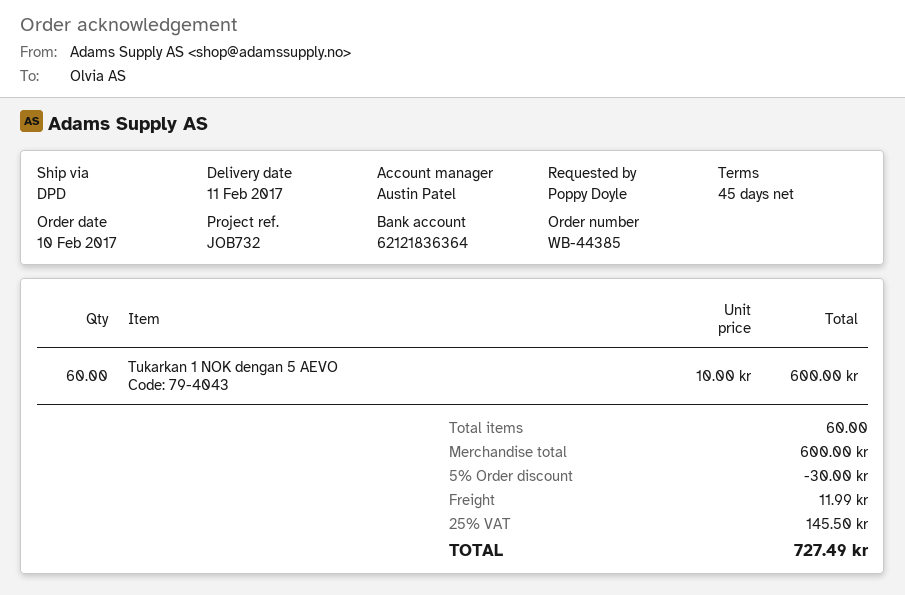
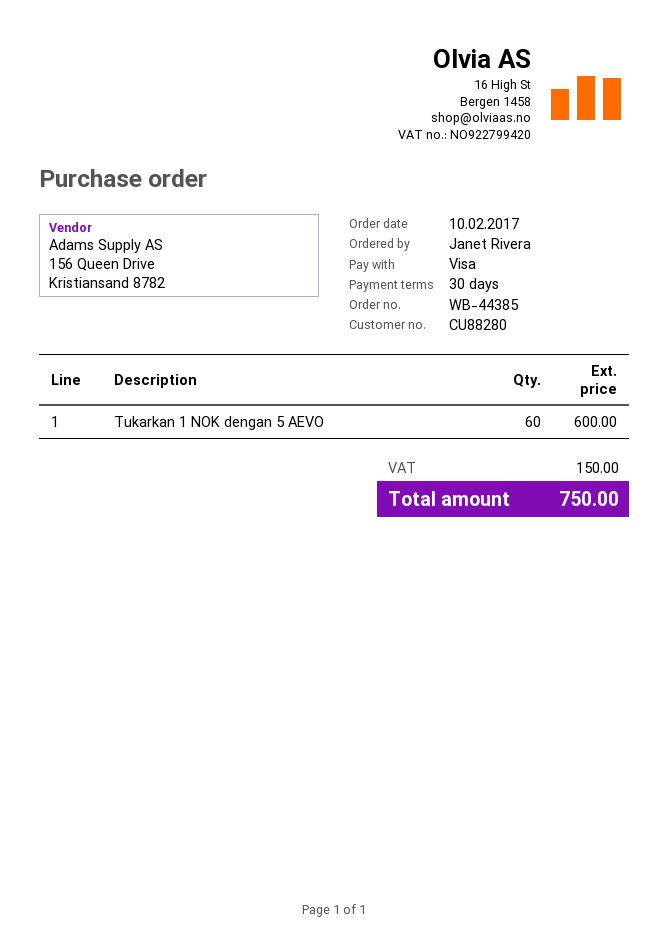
payment terms: 45 days -> 30 days
ordered by: Poppy Doyle -> Janet Rivera
discount: 5% = 30.00 -> none
shipping: 11.99 -> none
tax: 145.50 -> 150.00
total: 727.49 -> 750.00

